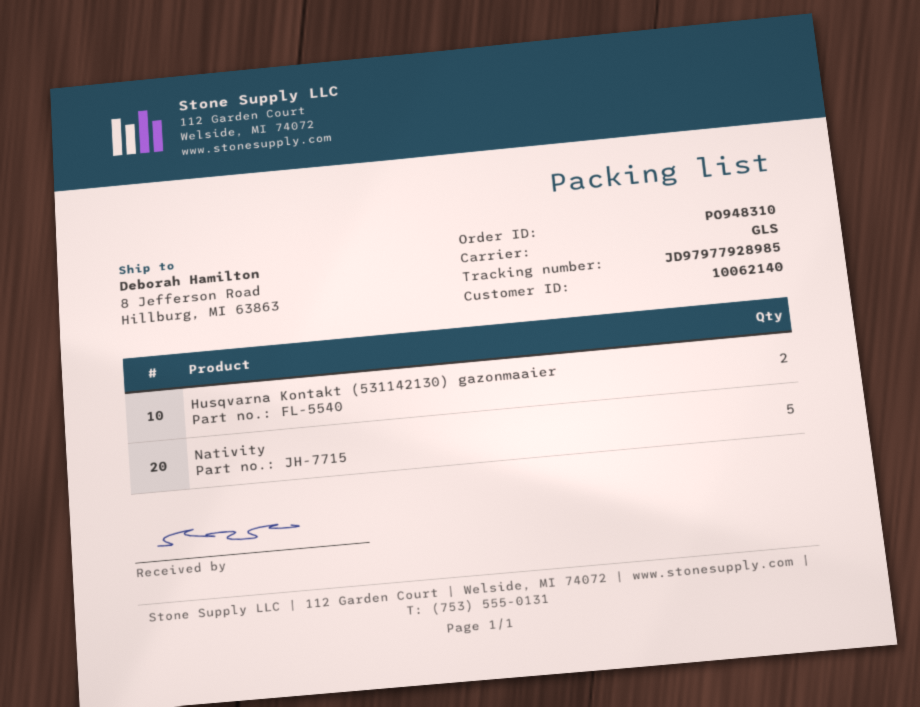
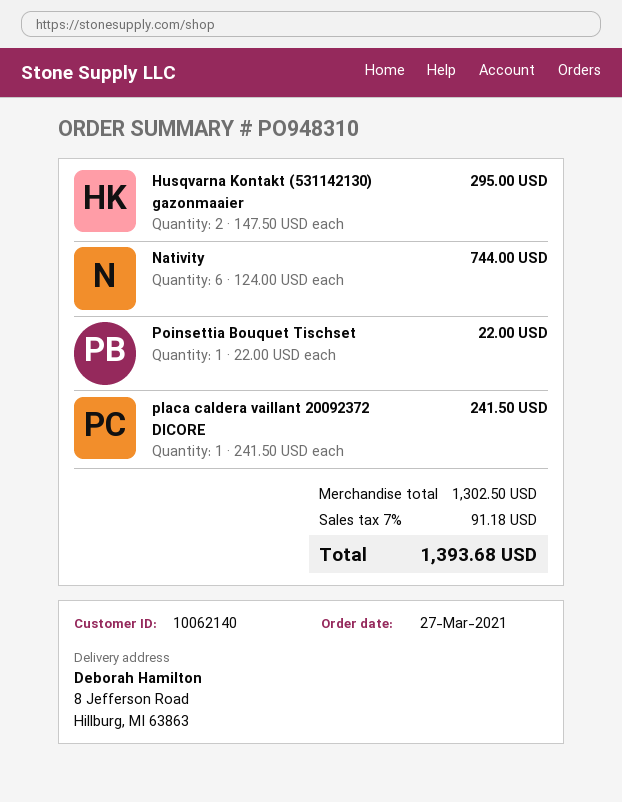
Nativity: 5 -> 6
Poinsettia Bouquet Tischset: none -> 1
placa caldera vaillant 20092372 DICORE: none -> 1

